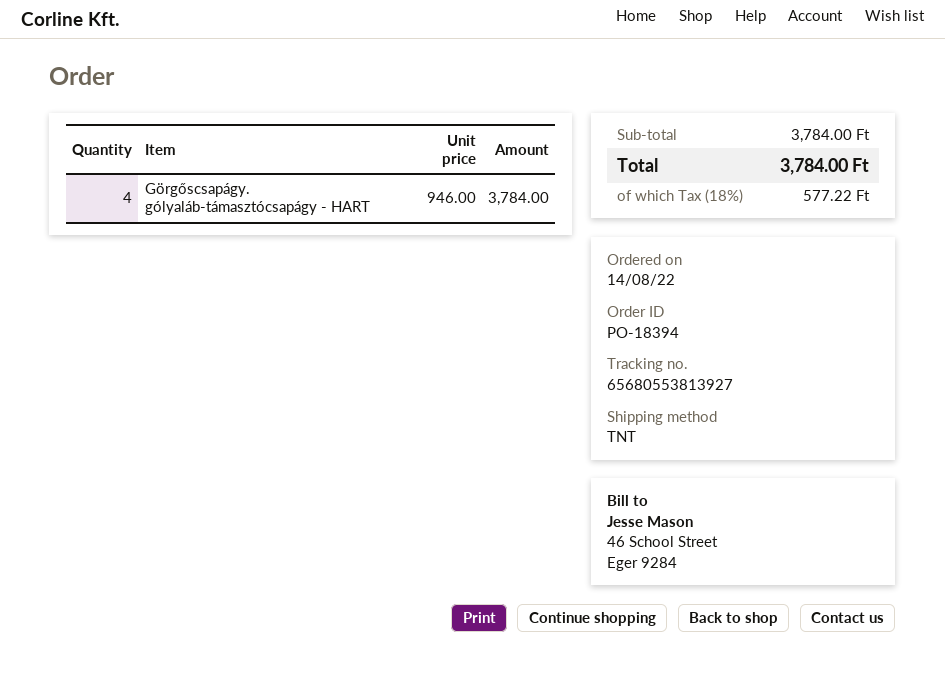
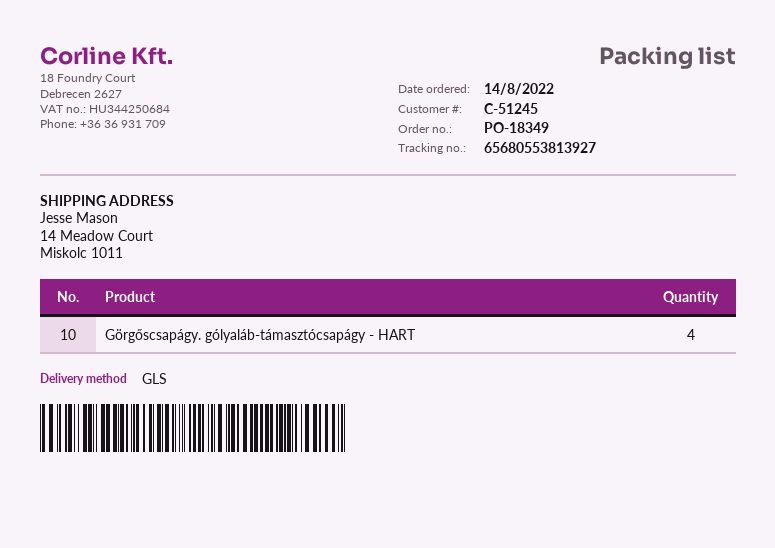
order number: PO-18394 -> PO-18349
shipping method: TNT -> GLS

